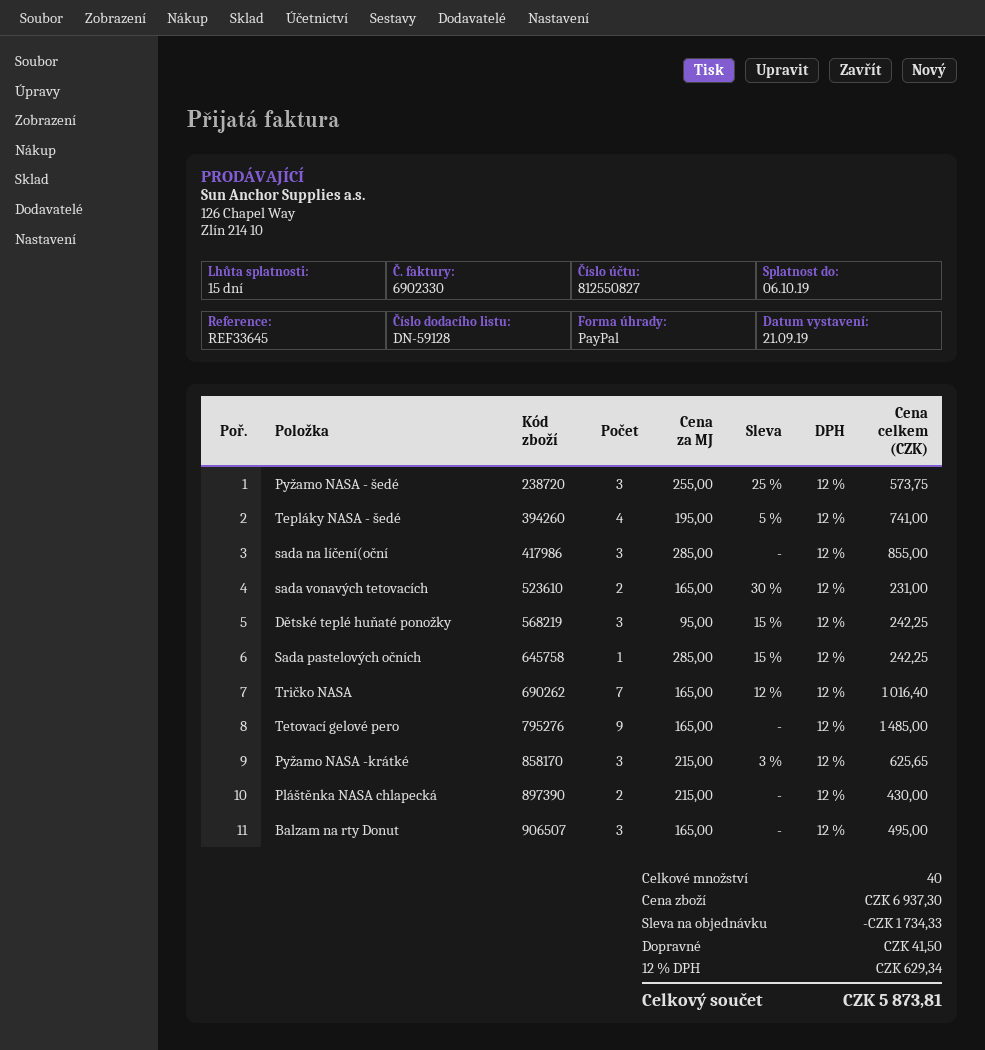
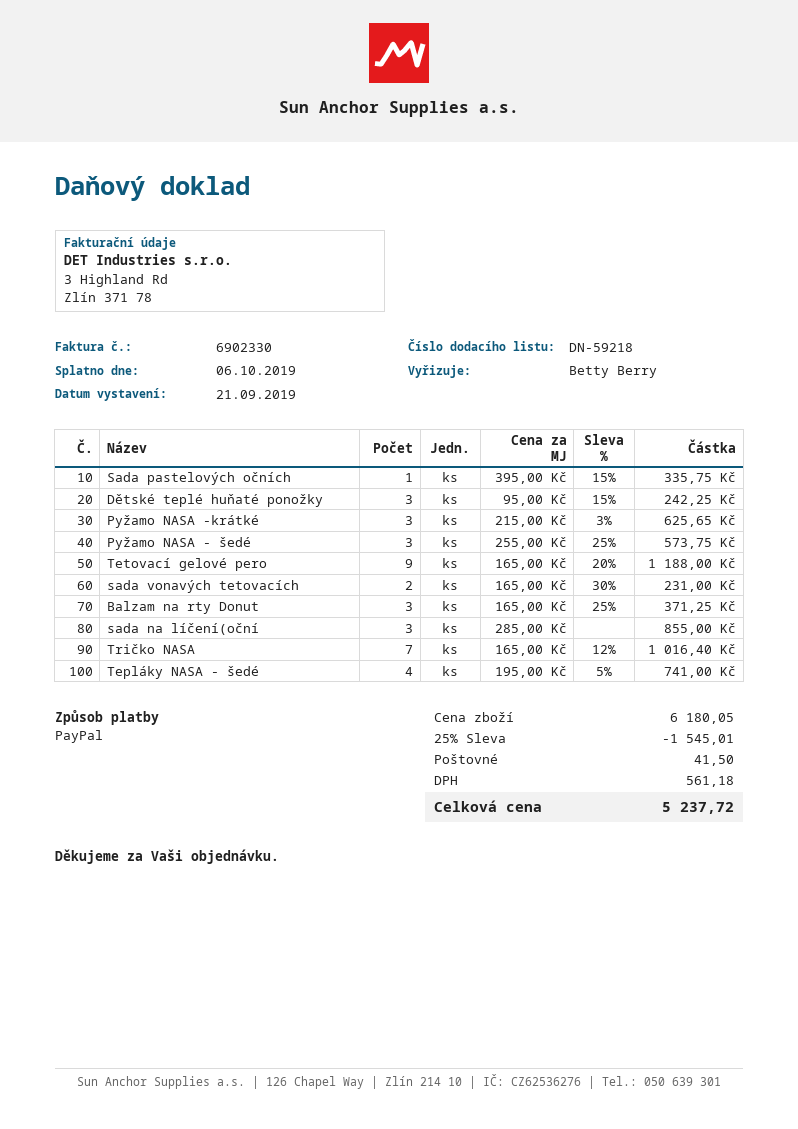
delivery note number: DN-59128 -> DN-59218
Sada pastelových očních: 1 x 285.00 - 15% = 242.25 -> 1 x 395.00 - 15% = 335.75
Tetovací gelové pero: 9 x 165.00 = 1485.00 -> 9 x 165.00 - 20% = 1188.00
Pláštěnka NASA chlapecká: 2 x 215.00 = 430.00 -> none
Balzam na rty Donut: 3 x 165.00 = 495.00 -> 3 x 165.00 - 25% = 371.25
subtotal: 6937.30 -> 6180.05
discount: 1734.33 -> 1545.01
tax: 629.34 -> 561.18
total: 5873.81 -> 5237.72

